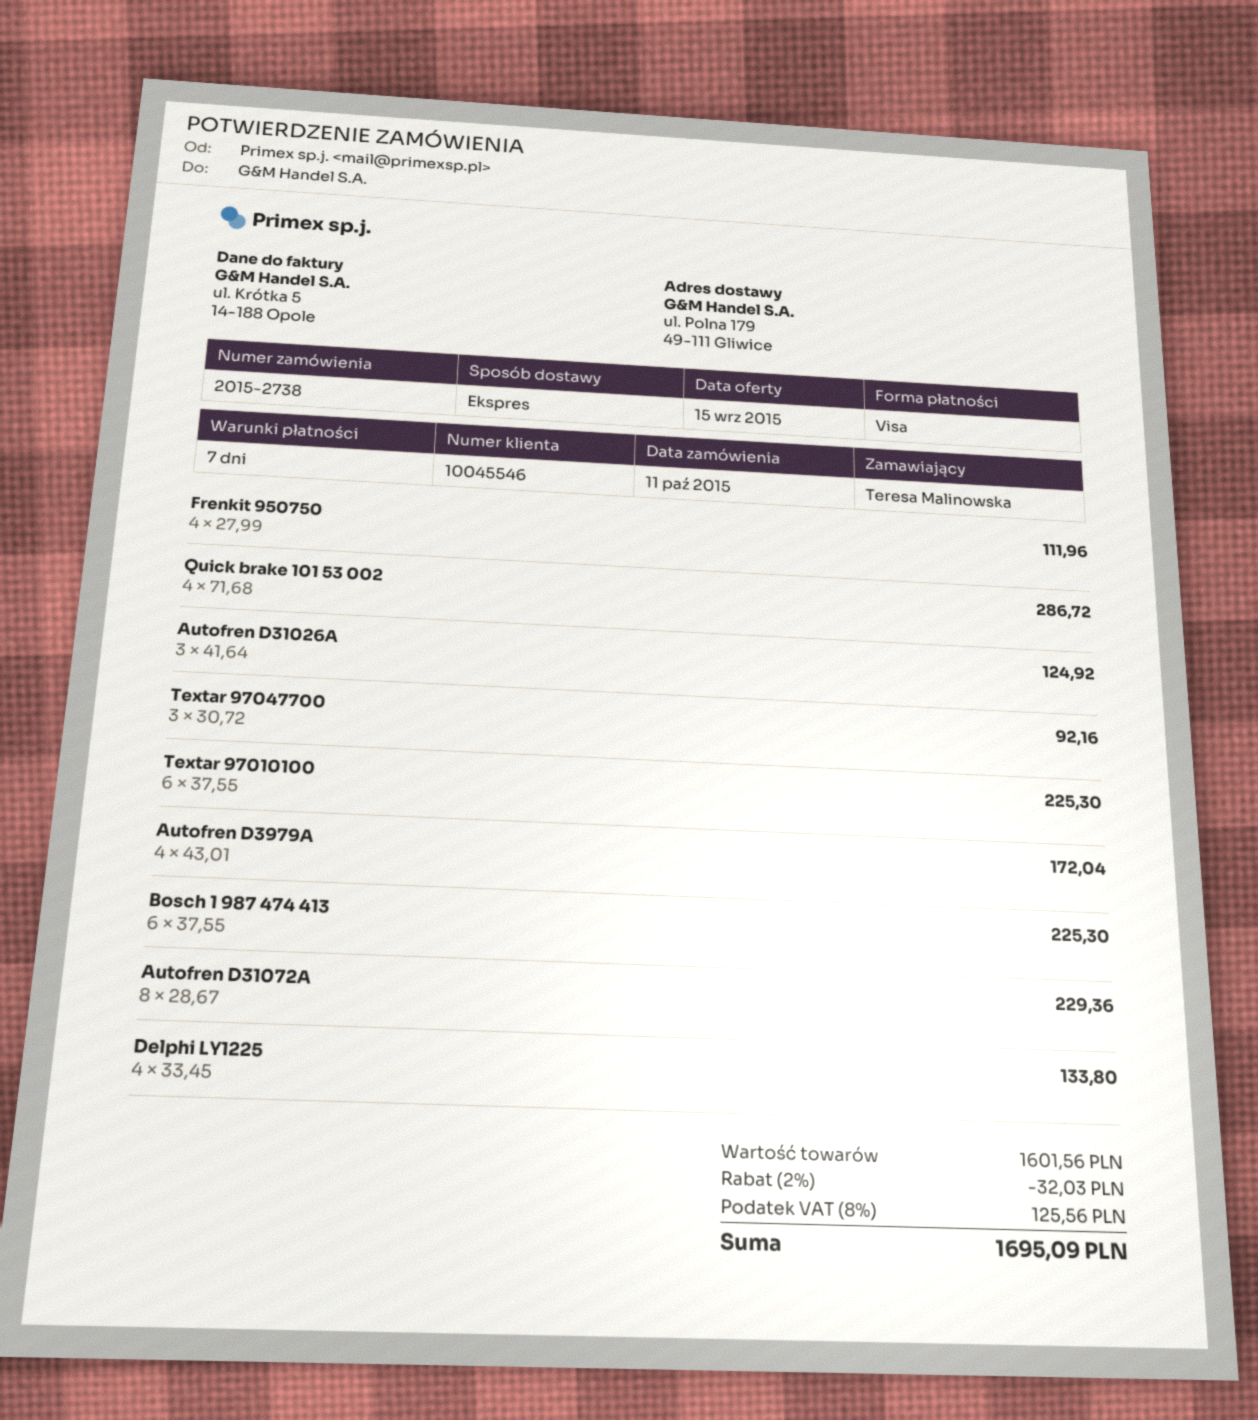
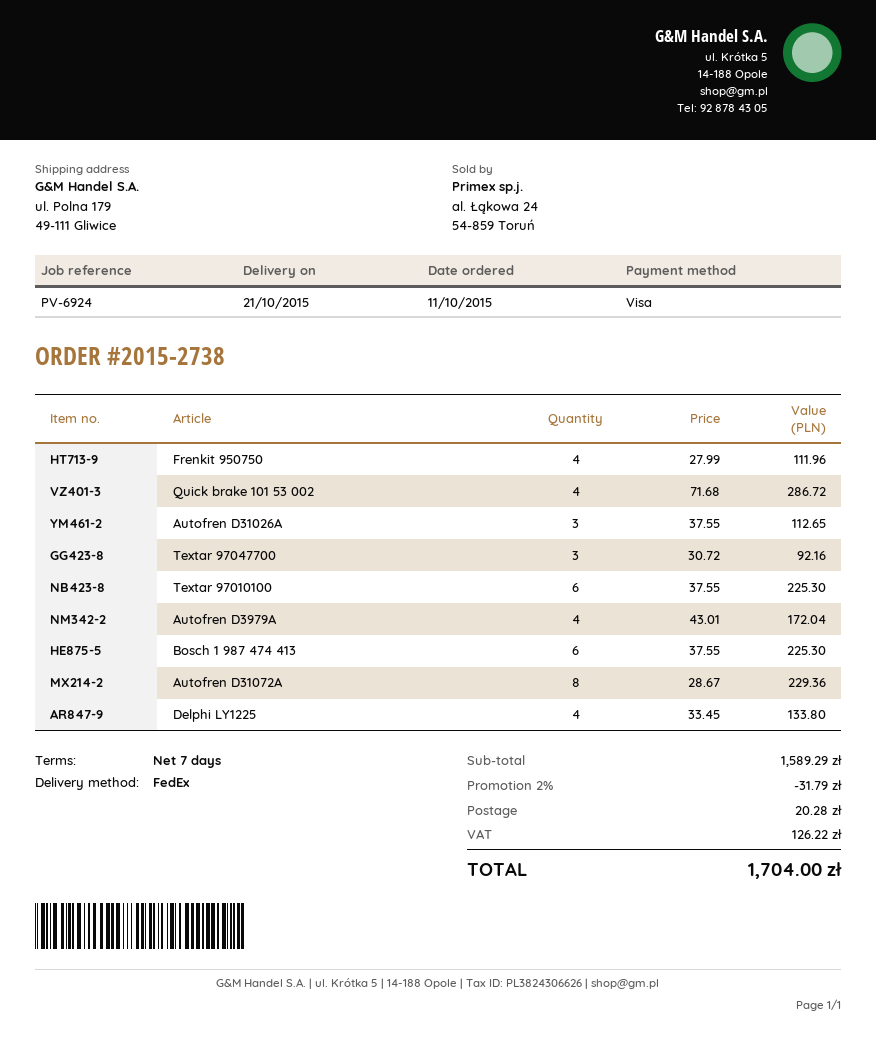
shipping method: express -> FedEx
Autofren D31026A: 3 x 41.64 = 124.92 -> 3 x 37.55 = 112.65
subtotal: 1601.56 -> 1589.29
discount: 2% = 32.03 -> 2% = 31.79
shipping: none -> 20.28
tax: 125.56 -> 126.22
total: 1695.09 -> 1704.00

